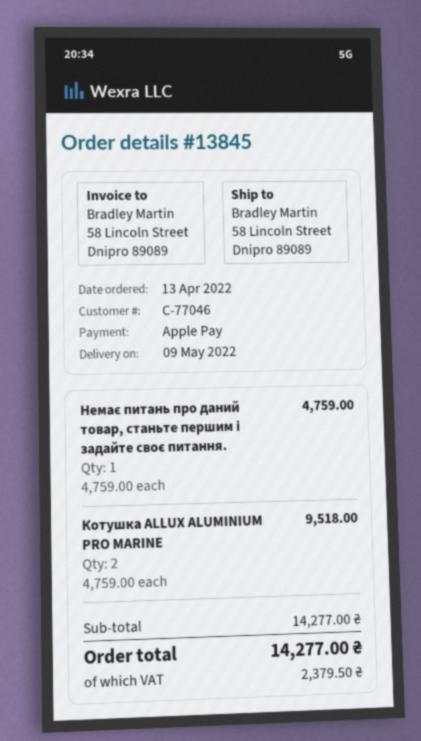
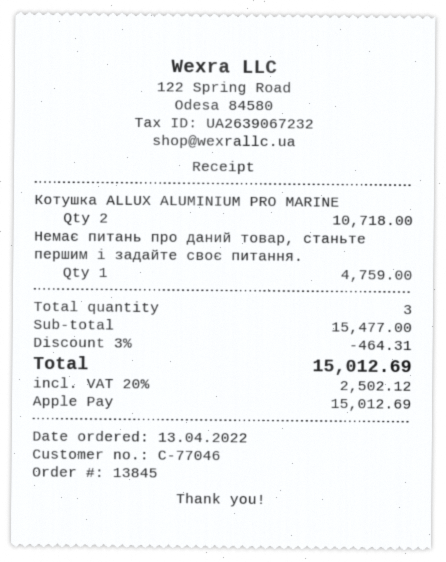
Котушка ALLUX ALUMINIUM PRO MARINE: 2 for 9518.00 -> 2 for 10718.00
subtotal: 14277.00 -> 15477.00
discount: none -> 3% = 464.31
tax: 2379.50 -> 2502.12
total: 14277.00 -> 15012.69

